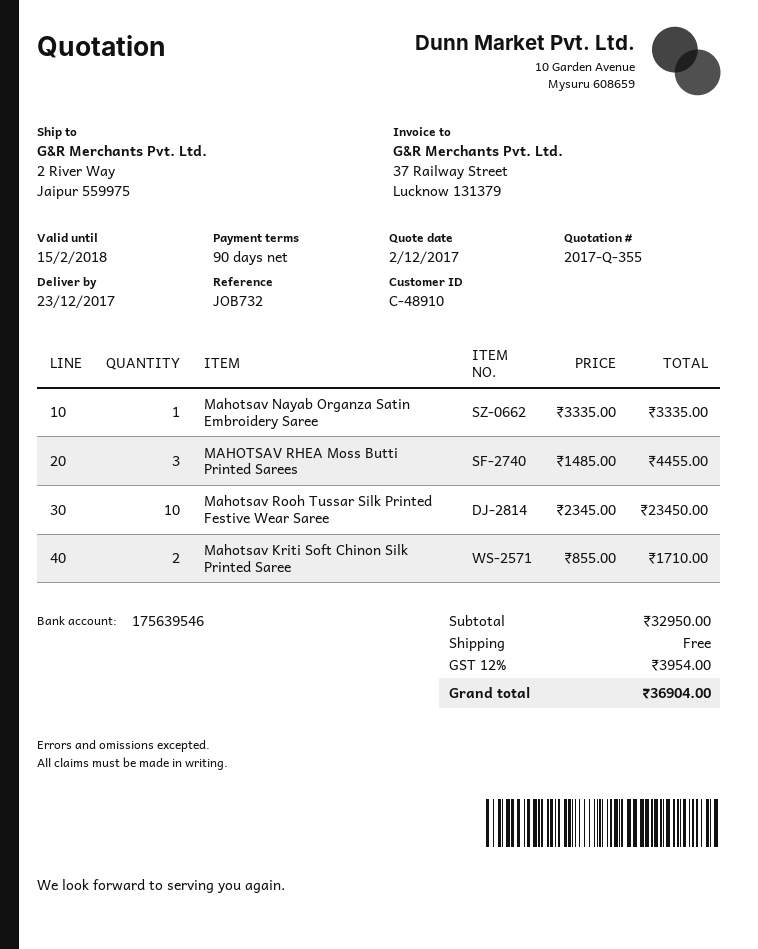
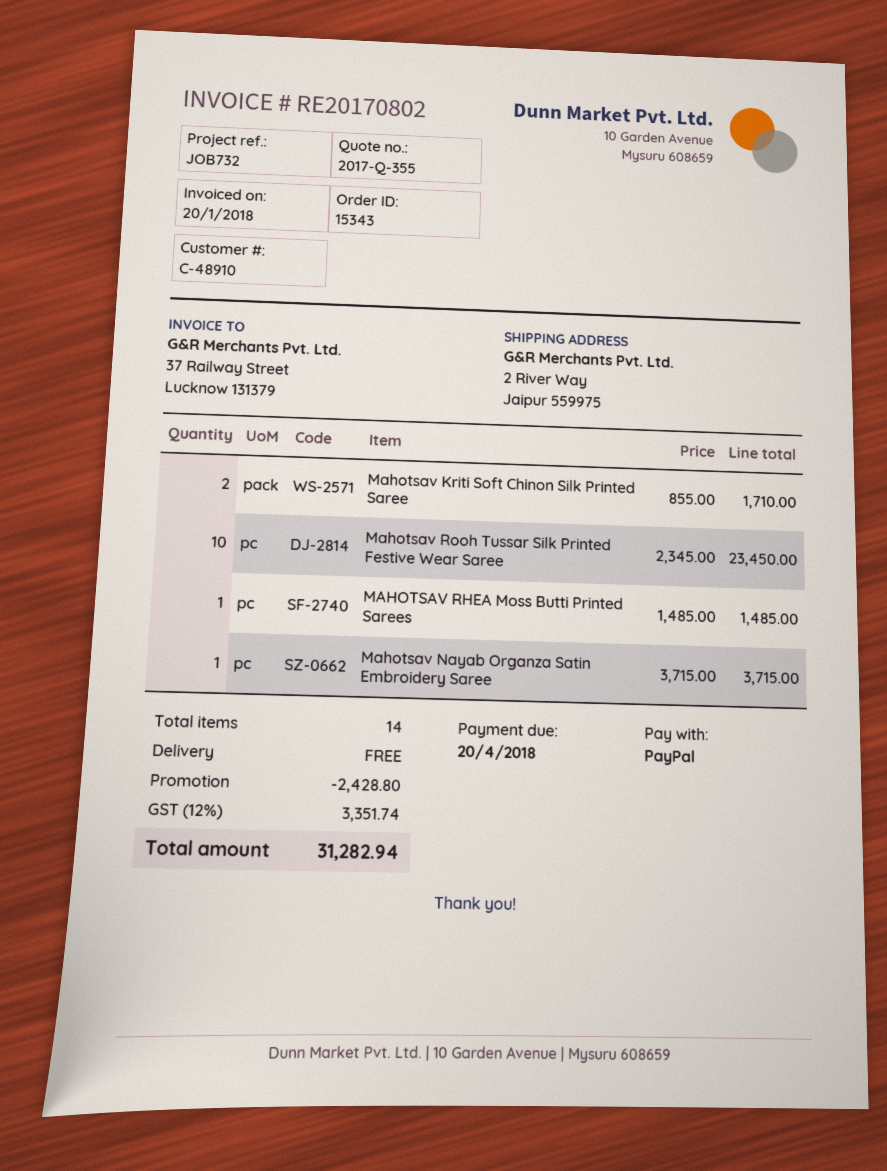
Mahotsav Nayab Organza Satin Embroidery Saree: 1 x 3335.00 = 3335.00 -> 1 x 3715.00 = 3715.00
MAHOTSAV RHEA Moss Butti Printed Sarees: 3 x 1485.00 = 4455.00 -> 1 x 1485.00 = 1485.00
discount: none -> 2428.80
tax: 12% = 3954.00 -> 12% = 3351.74
total: 36904.00 -> 31282.94

